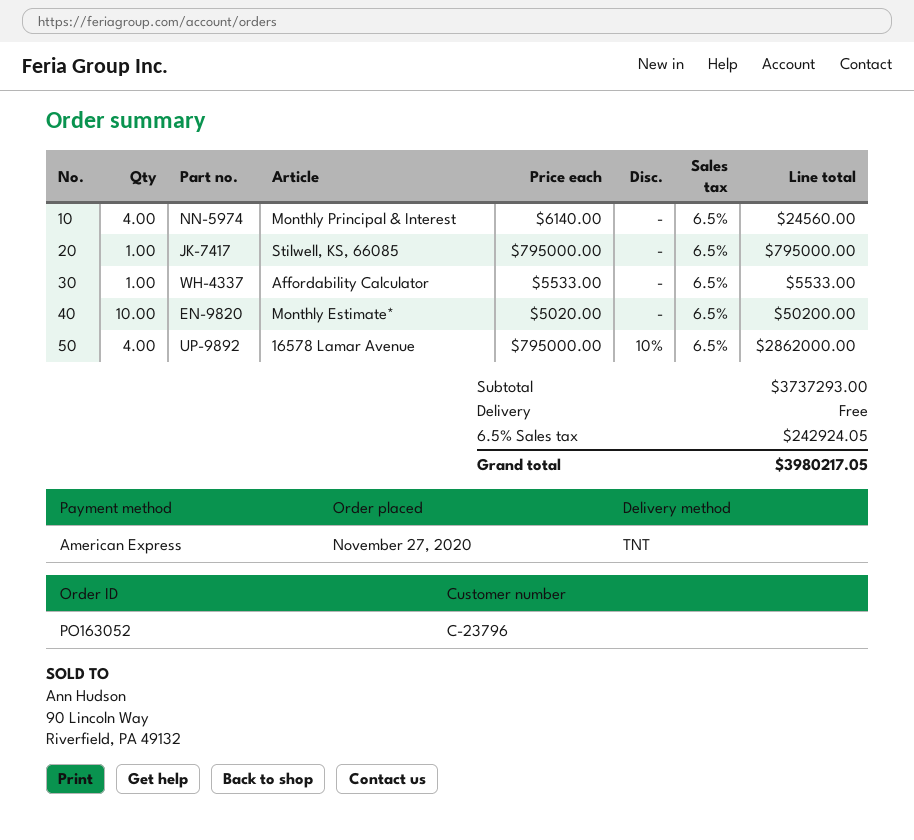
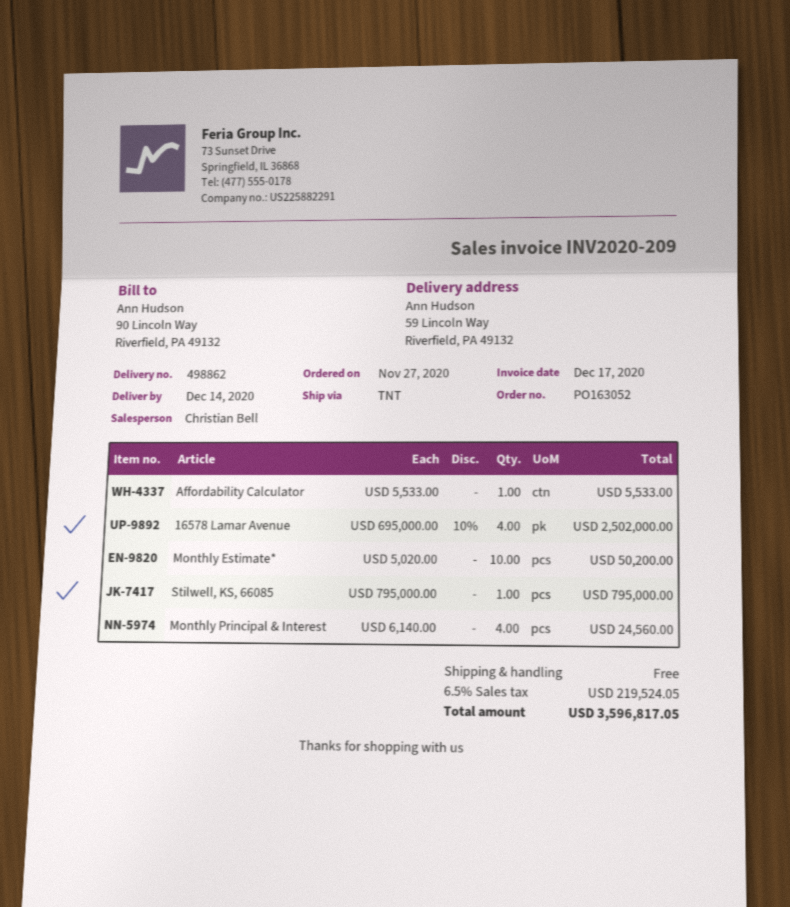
16578 Lamar Avenue: 4 x 795000.00 - 10% = 2862000.00 -> 4 x 695000.00 - 10% = 2502000.00
tax: 6.5% = 242924.05 -> 6.5% = 219524.05
total: 3980217.05 -> 3596817.05

